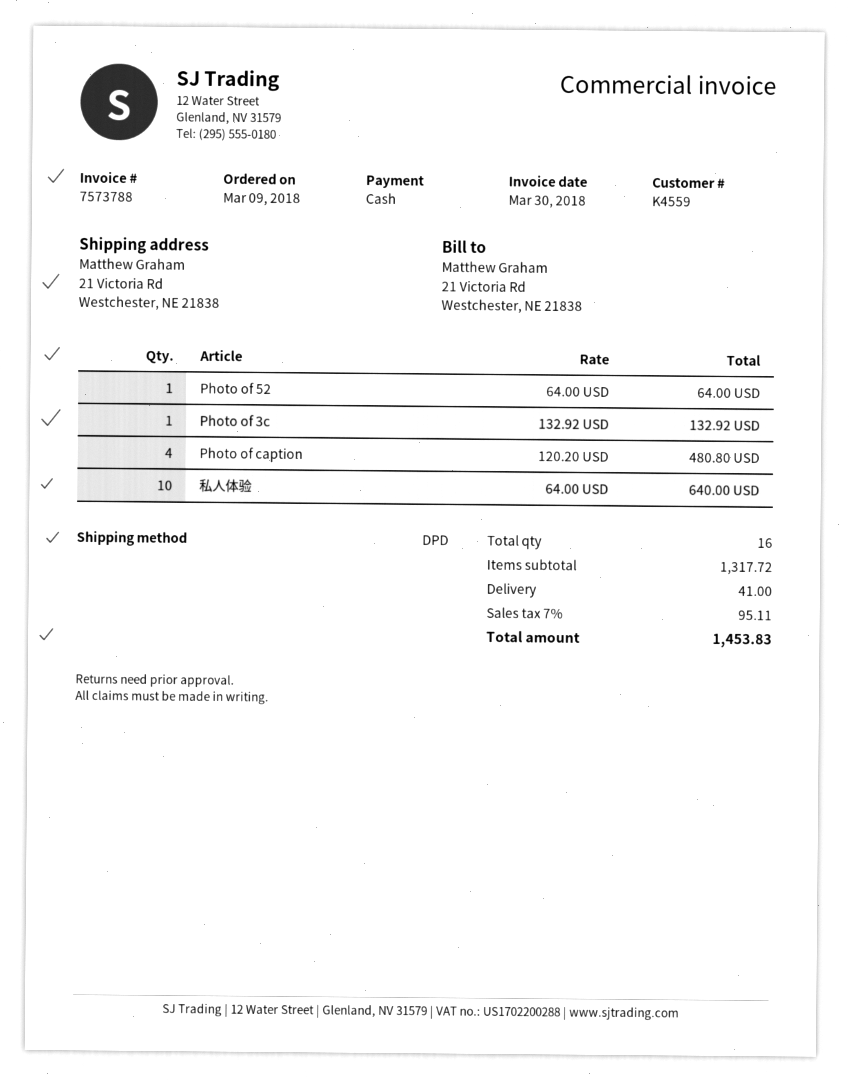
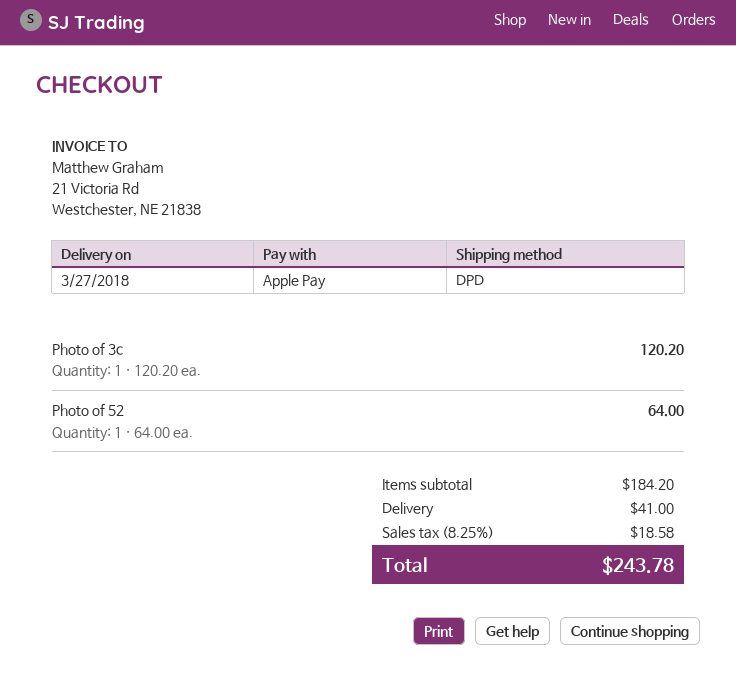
payment method: cash -> Apple Pay
Photo of 3c: 1 x 132.92 = 132.92 -> 1 x 120.20 = 120.20
Photo of caption: 4 x 120.20 = 480.80 -> none
私人体验: 10 x 64.00 = 640.00 -> none
subtotal: 1317.72 -> 184.20
tax: 7% = 95.11 -> 8.25% = 18.58
total: 1453.83 -> 243.78

